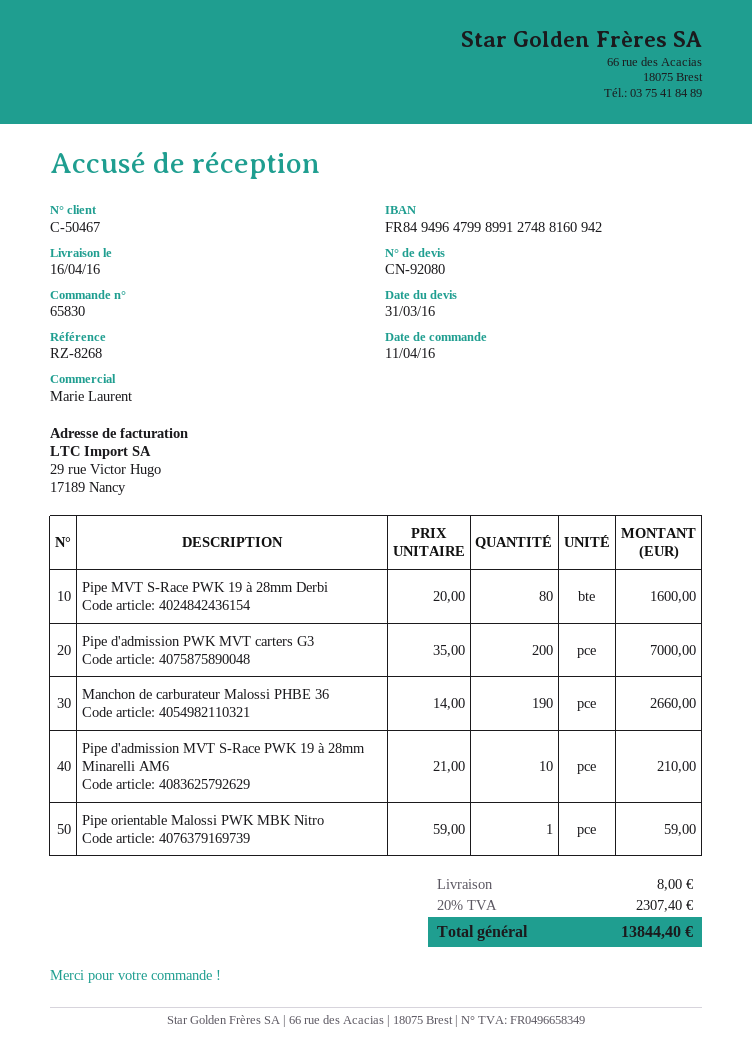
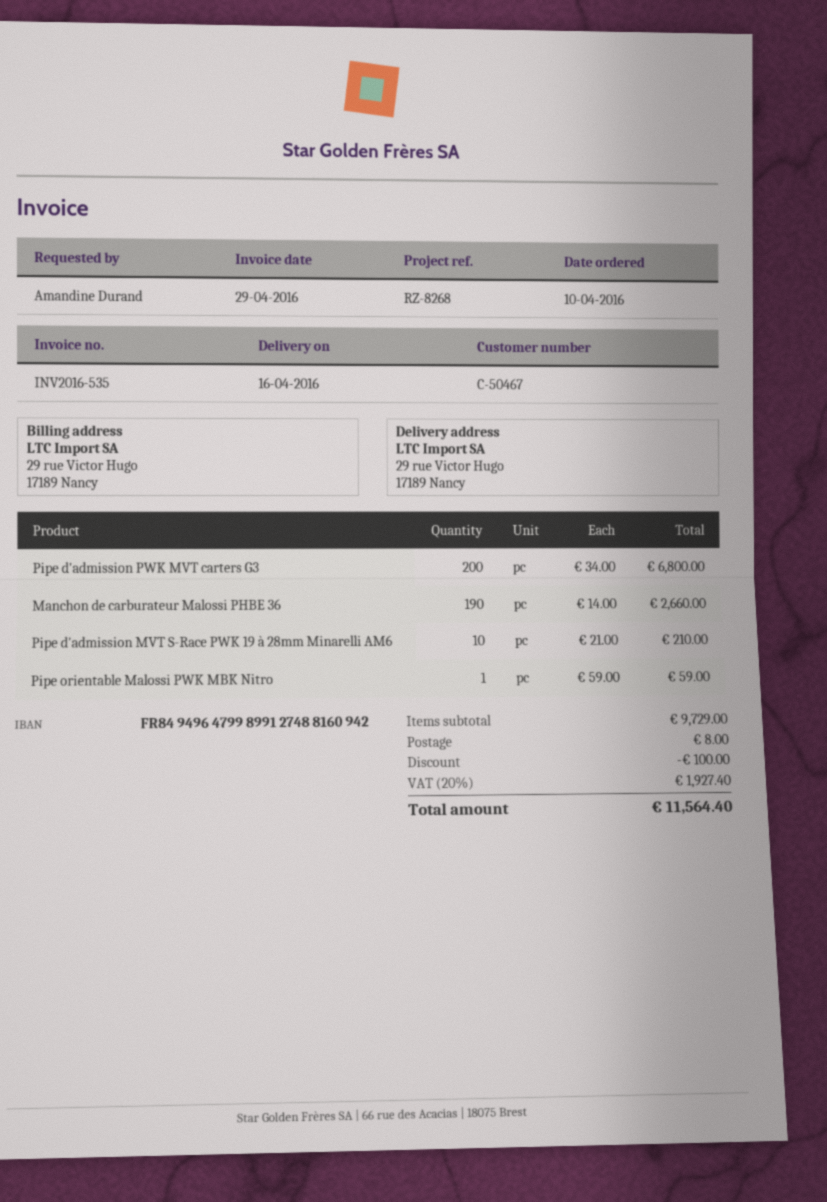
order date: 2016-04-11 -> 2016-04-10
Pipe MVT S-Race PWK 19 à 28mm Derbi: 80 x 20.00 = 1600.00 -> none
Pipe d'admission PWK MVT carters G3: 200 x 35.00 = 7000.00 -> 200 x 34.00 = 6800.00
discount: none -> 100.00
tax: 20% = 2307.40 -> 20% = 1927.40
total: 13844.40 -> 11564.40

